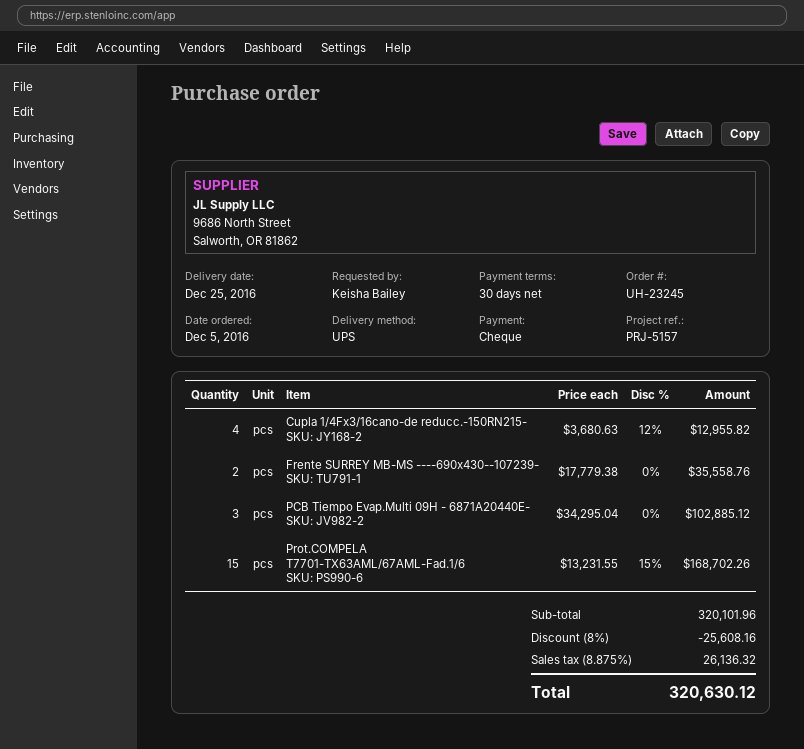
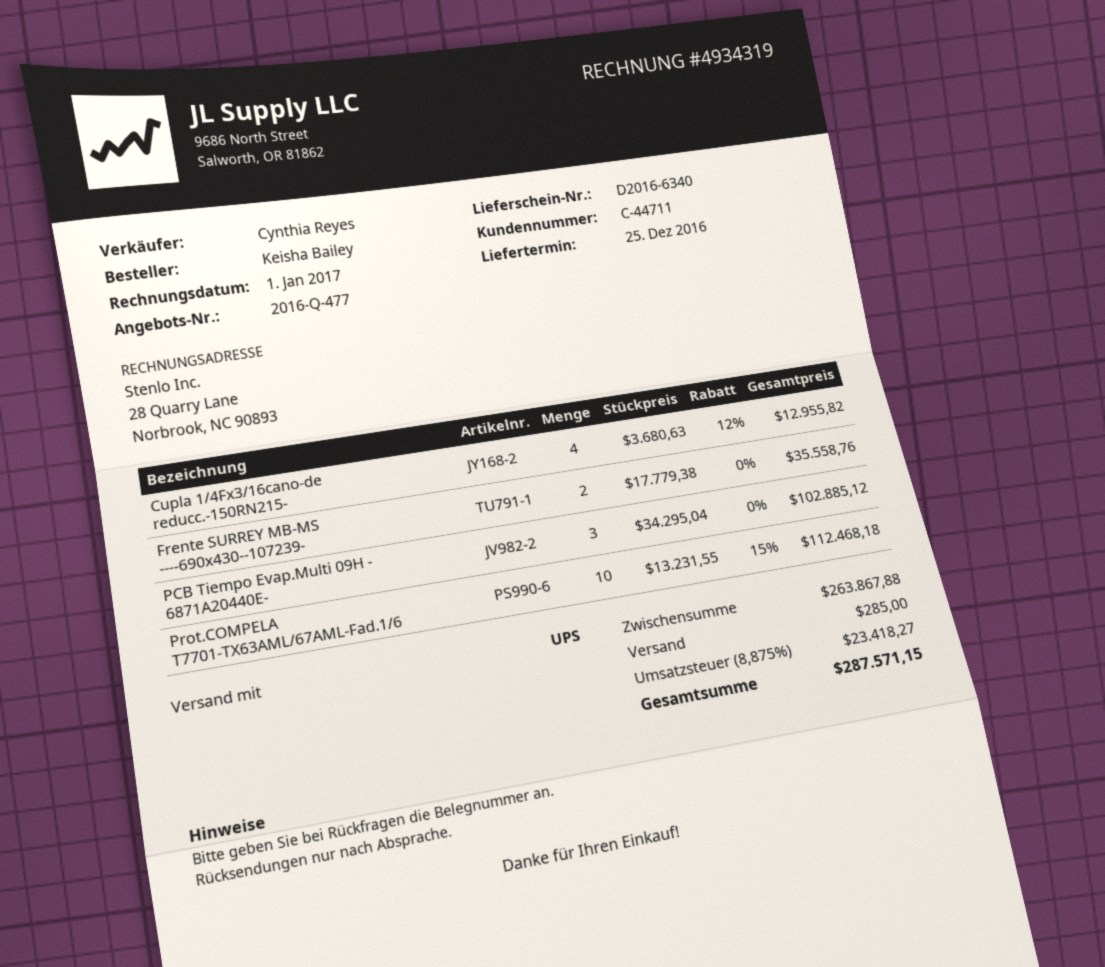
Prot.COMPELA T7701-TX63AML/67AML-Fad.1/6: 15 x 13231.55 - 15% = 168702.26 -> 10 x 13231.55 - 15% = 112468.18
subtotal: 320101.96 -> 263867.88
discount: 8% = 25608.16 -> none
shipping: none -> 285.00
tax: 8.875% = 26136.32 -> 8.875% = 23418.27
total: 320630.12 -> 287571.15

